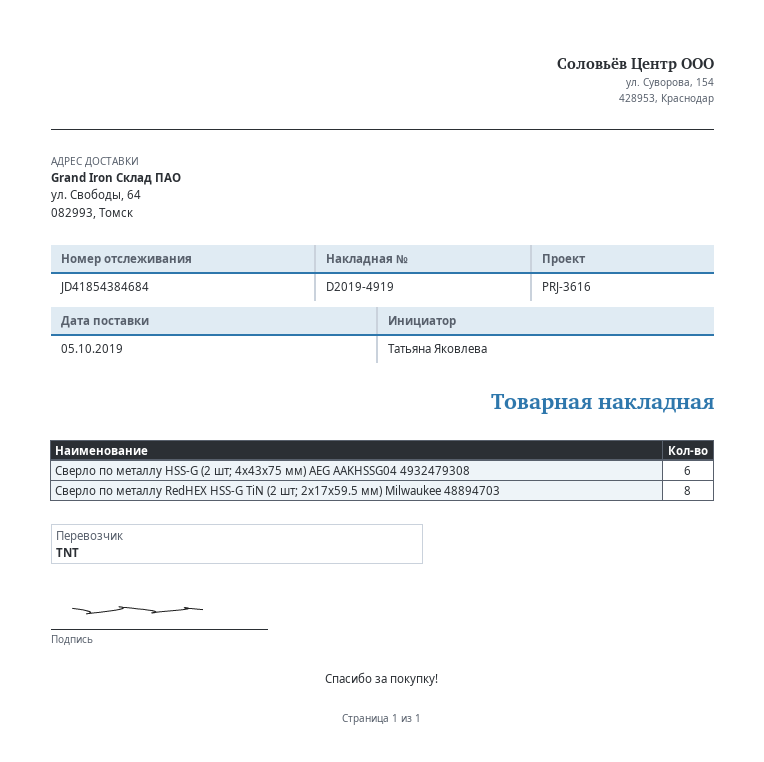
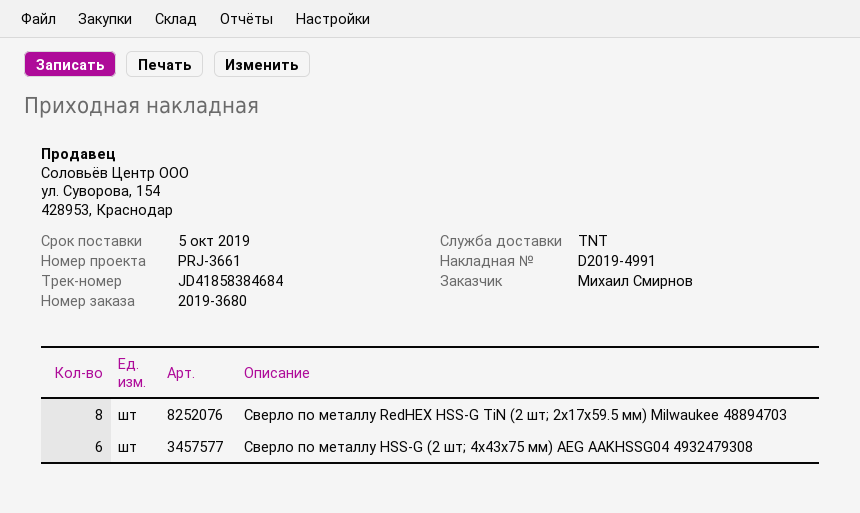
delivery note number: D2019-4919 -> D2019-4991
reference: PRJ-3616 -> PRJ-3661
ordered by: Татьяна Яковлева -> Михаил Смирнов
tracking number: JD41854384684 -> JD41858384684

